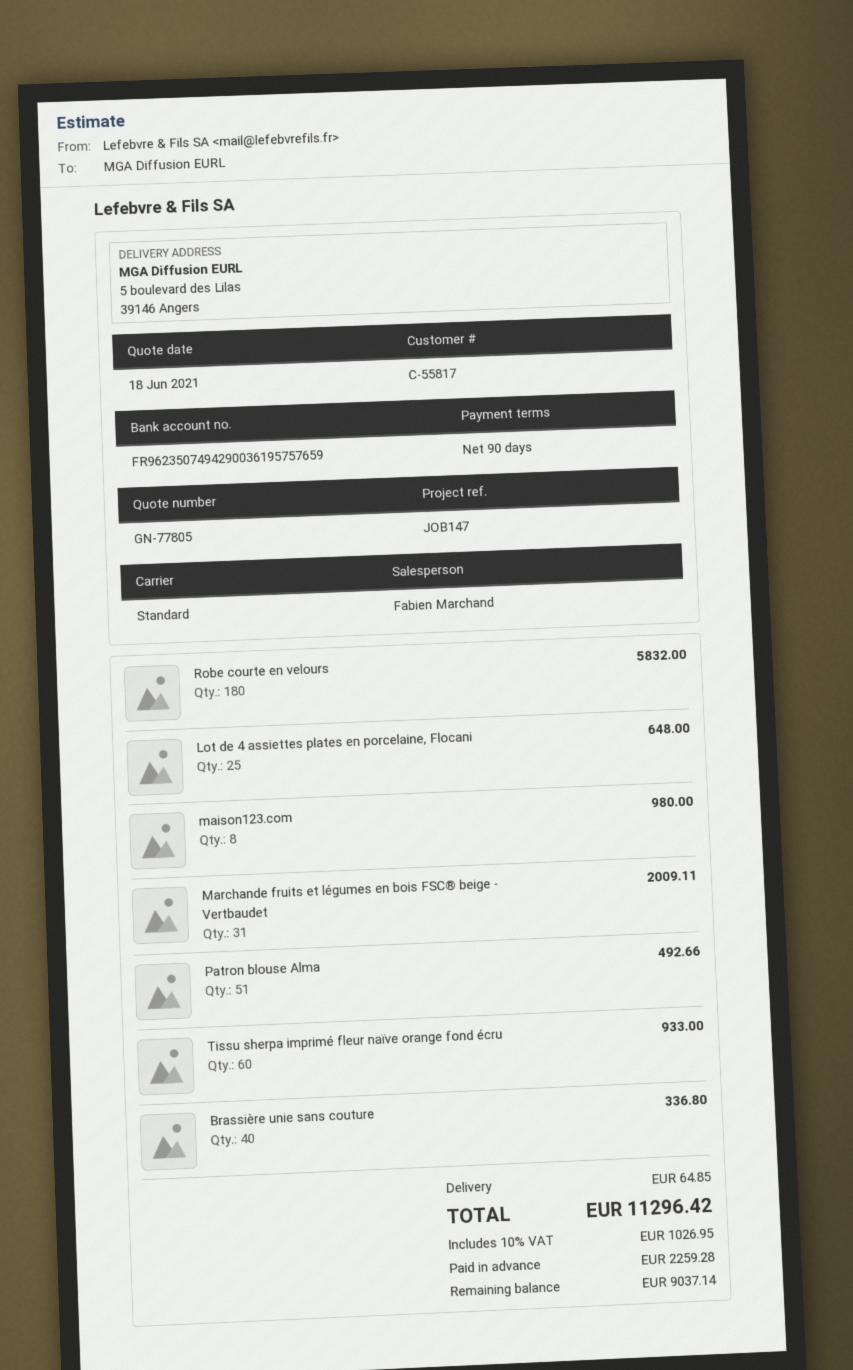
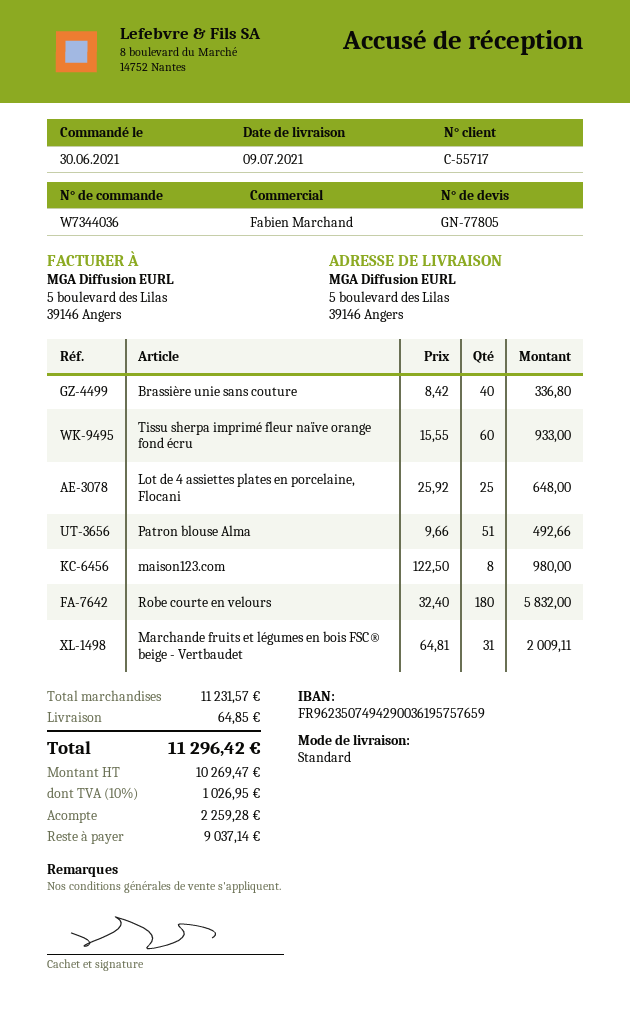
customer number: C-55817 -> C-55717

